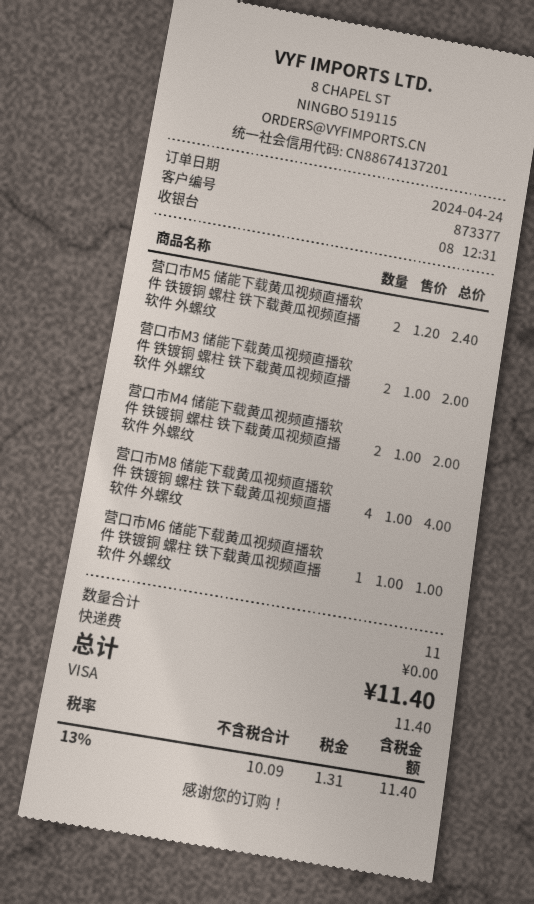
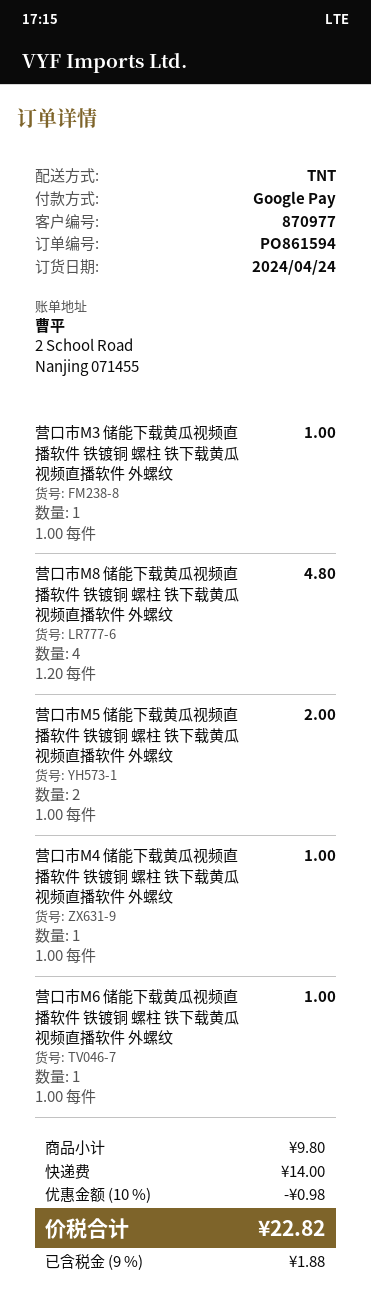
customer number: 873377 -> 870977
payment method: Visa -> Google Pay
营口市M5 储能下载黄瓜视频直播软件 铁镀铜 螺柱 铁下载黄瓜视频直播软件 外螺纹: 2 x 1.20 = 2.40 -> 2 x 1.00 = 2.00
营口市M3 储能下载黄瓜视频直播软件 铁镀铜 螺柱 铁下载黄瓜视频直播软件 外螺纹: 2 x 1.00 = 2.00 -> 1 x 1.00 = 1.00
营口市M4 储能下载黄瓜视频直播软件 铁镀铜 螺柱 铁下载黄瓜视频直播软件 外螺纹: 2 x 1.00 = 2.00 -> 1 x 1.00 = 1.00
营口市M8 储能下载黄瓜视频直播软件 铁镀铜 螺柱 铁下载黄瓜视频直播软件 外螺纹: 4 x 1.00 = 4.00 -> 4 x 1.20 = 4.80
discount: none -> 10% = 0.98
shipping: 0.00 -> 14.00
tax: 13% = 1.31 -> 9% = 1.88
total: 11.40 -> 22.82

